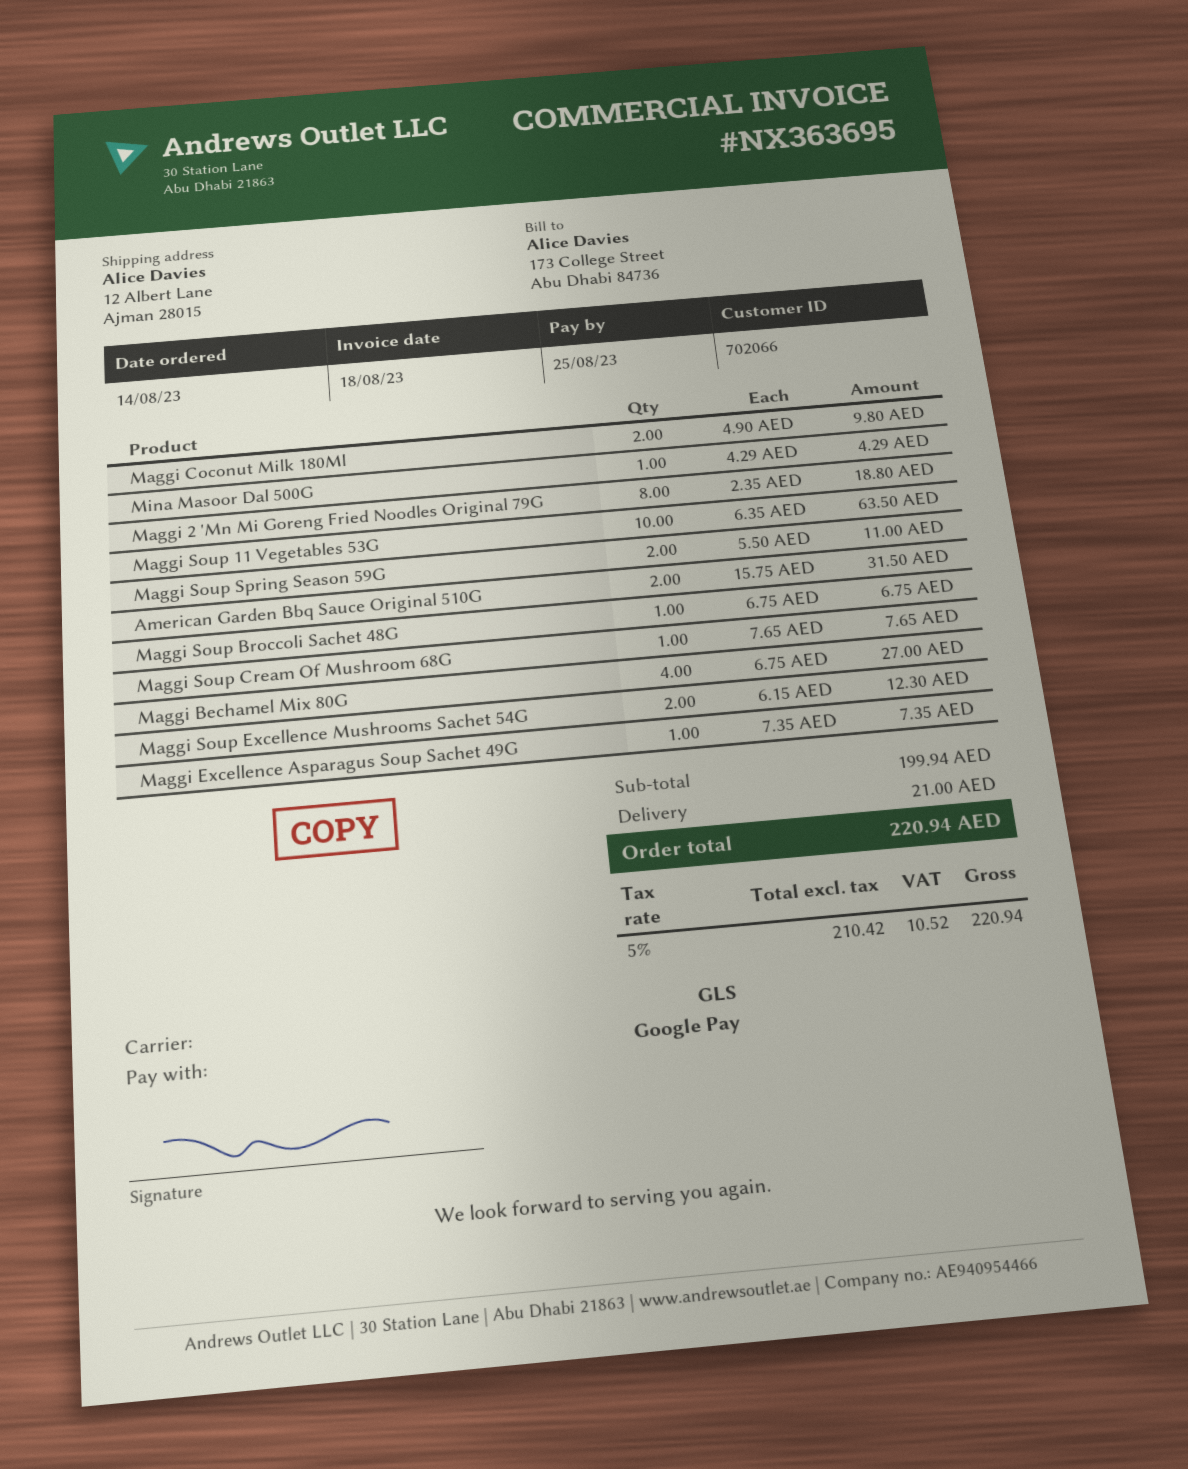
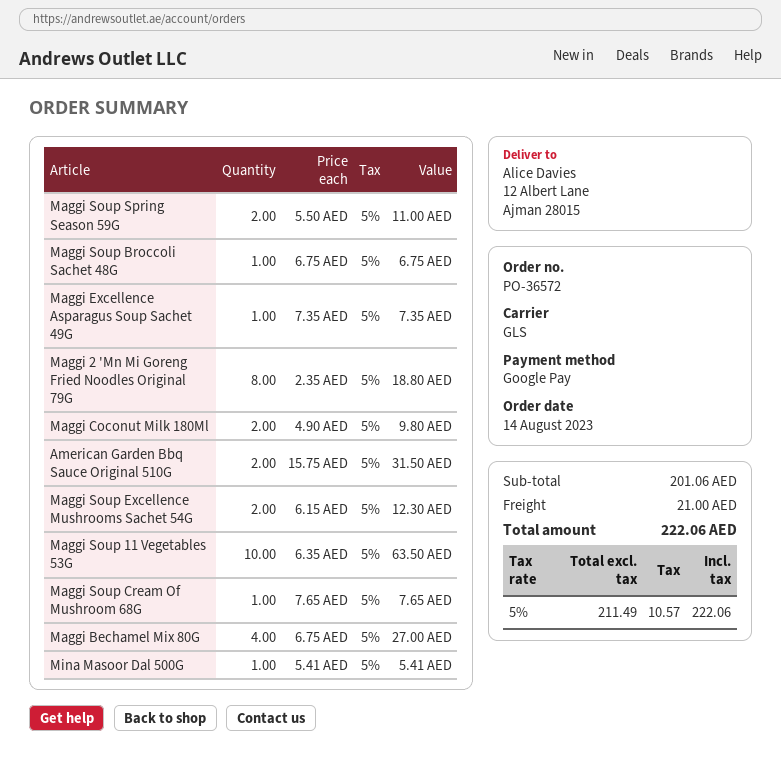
Mina Masoor Dal 500G: 1 x 4.29 = 4.29 -> 1 x 5.41 = 5.41
subtotal: 199.94 -> 201.06
net: 210.42 -> 211.49
tax: 5% = 10.52 -> 5% = 10.57
total: 220.94 -> 222.06

